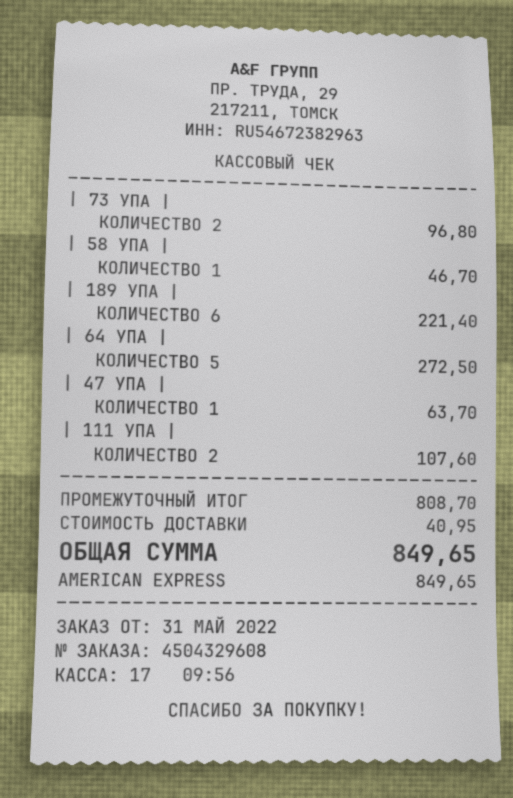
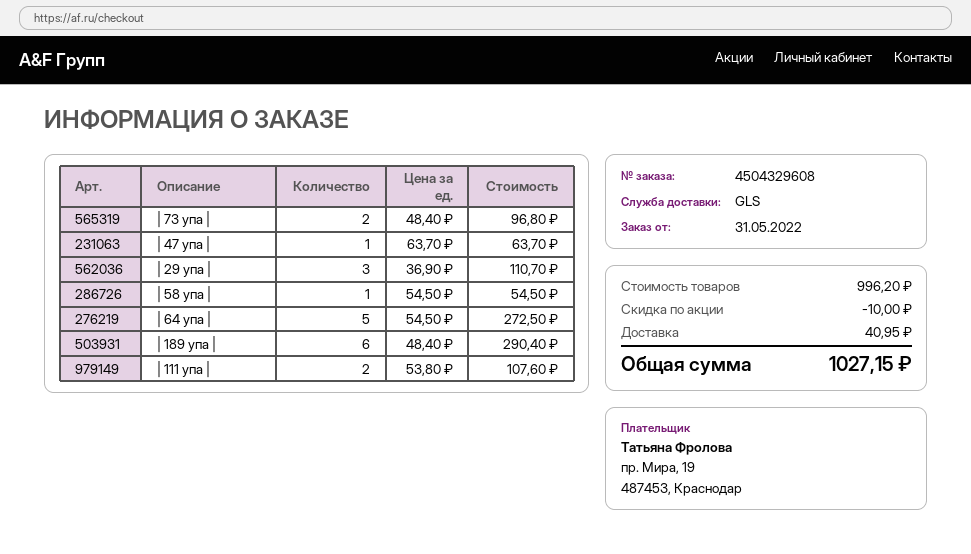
| 58 УПА |: 1 for 46.70 -> 1 for 54.50
| 189 УПА |: 6 for 221.40 -> 6 for 290.40
| 29 упа |: none -> 3 for 110.70
subtotal: 808.70 -> 996.20
discount: none -> 10.00
total: 849.65 -> 1027.15

